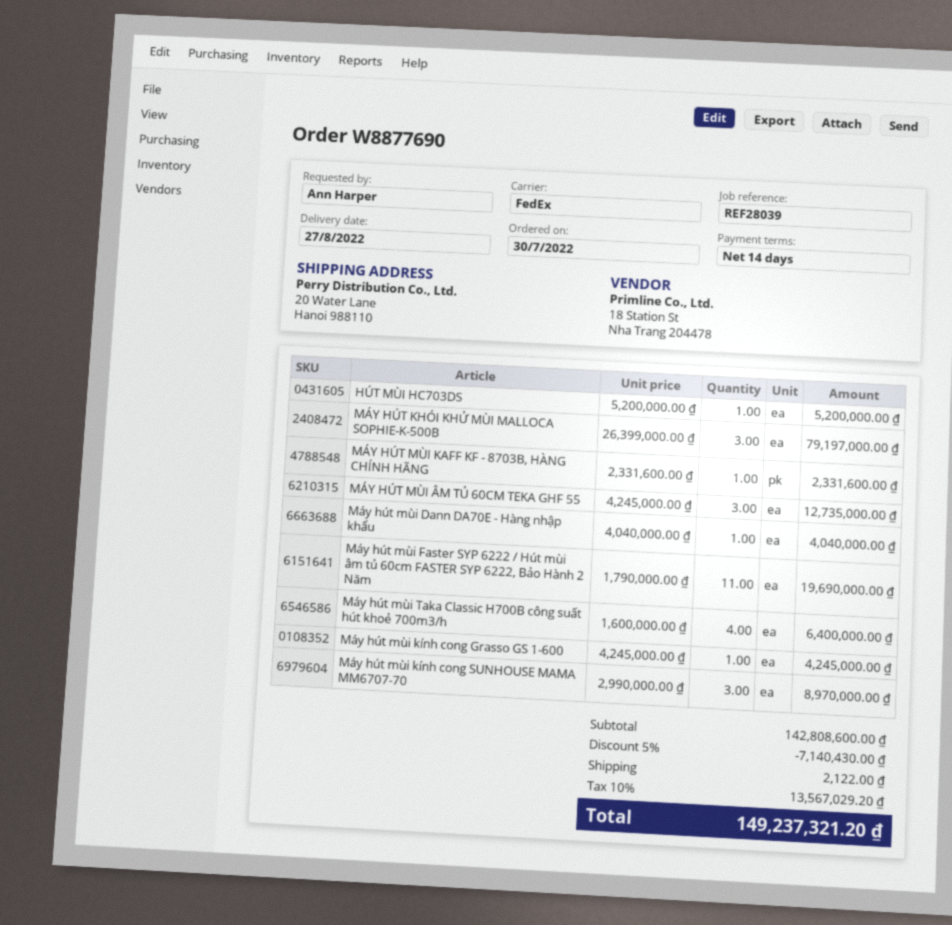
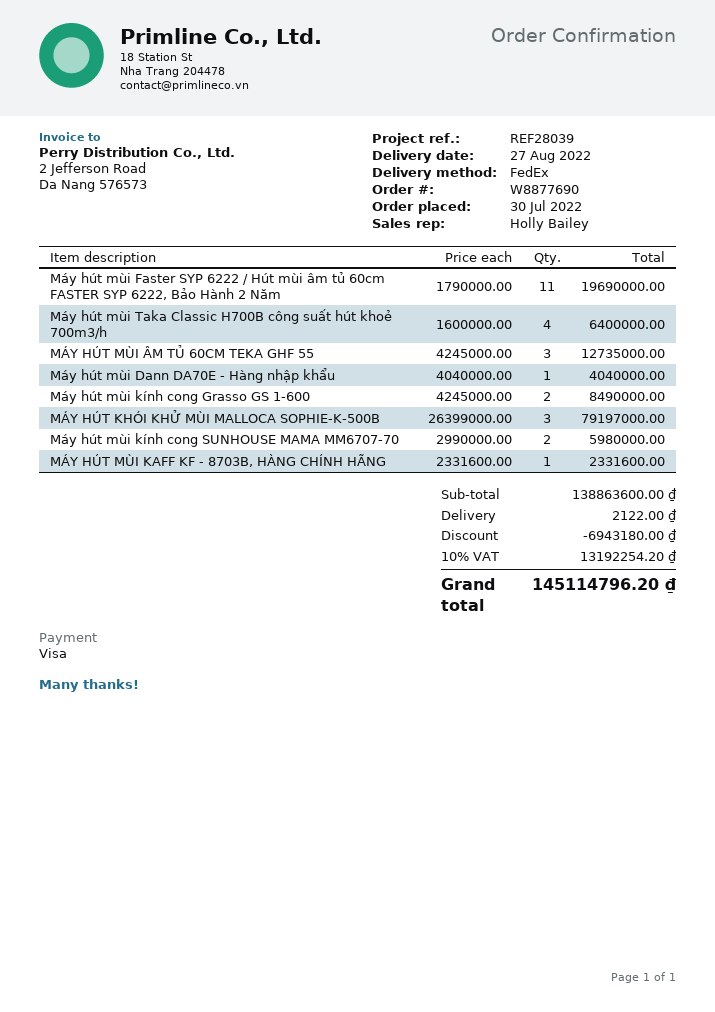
HÚT MÙI HC703DS: 1 x 5200000.00 = 5200000.00 -> none
Máy hút mùi kính cong Grasso GS 1-600: 1 x 4245000.00 = 4245000.00 -> 2 x 4245000.00 = 8490000.00
Máy hút mùi kính cong SUNHOUSE MAMA MM6707-70: 3 x 2990000.00 = 8970000.00 -> 2 x 2990000.00 = 5980000.00
subtotal: 142808600.00 -> 138863600.00
discount: 7140430.00 -> 6943180.00
tax: 10% = 13567029.20 -> 10% = 13192254.20
total: 149237321.20 -> 145114796.20

